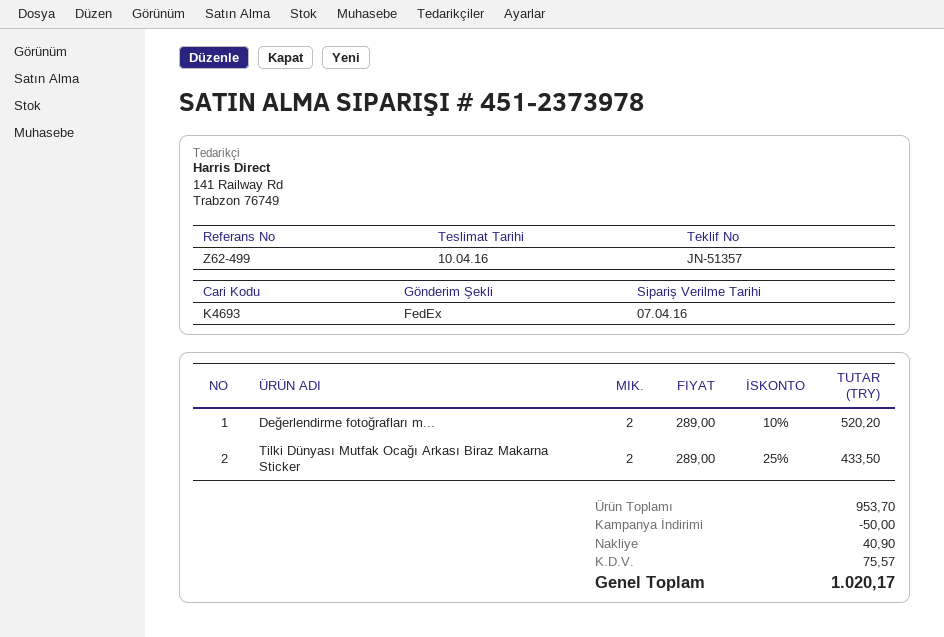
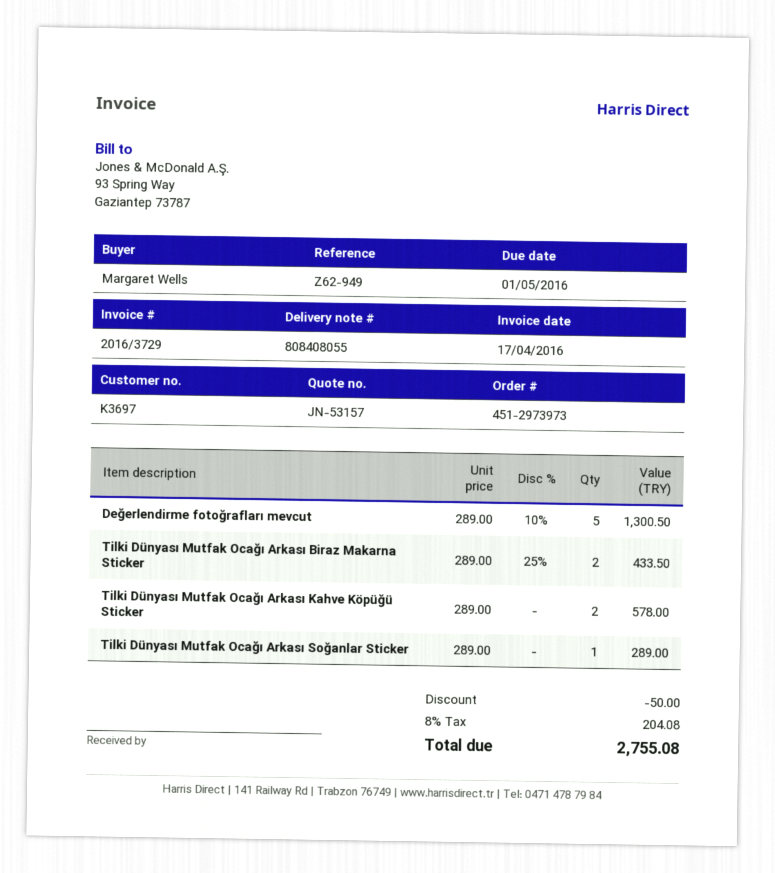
quote number: JN-51357 -> JN-53157
order number: 451-2373978 -> 451-2973973
customer number: K4693 -> K3697
reference: Z62-499 -> Z62-949
Değerlendirme fotoğrafları m...: 2 x 289.00 - 10% = 520.20 -> 5 x 289.00 - 10% = 1300.50
Tilki Dünyası Mutfak Ocağı Arkası Kahve Köpüğü Sticker: none -> 2 x 289.00 = 578.00
Tilki Dünyası Mutfak Ocağı Arkası Soğanlar Sticker: none -> 1 x 289.00 = 289.00
shipping: 40.90 -> none
tax: 75.57 -> 204.08
total: 1020.17 -> 2755.08

